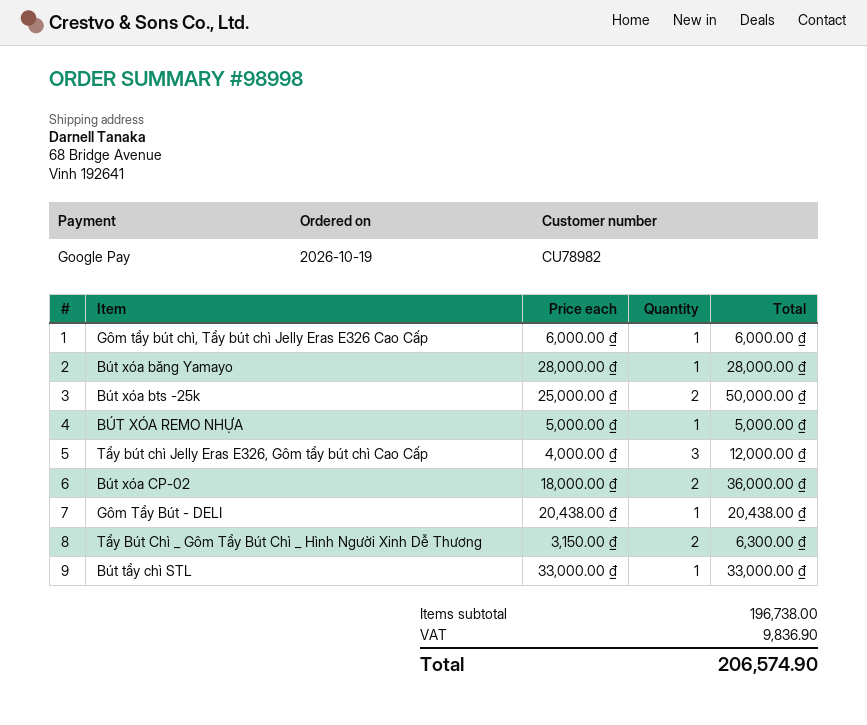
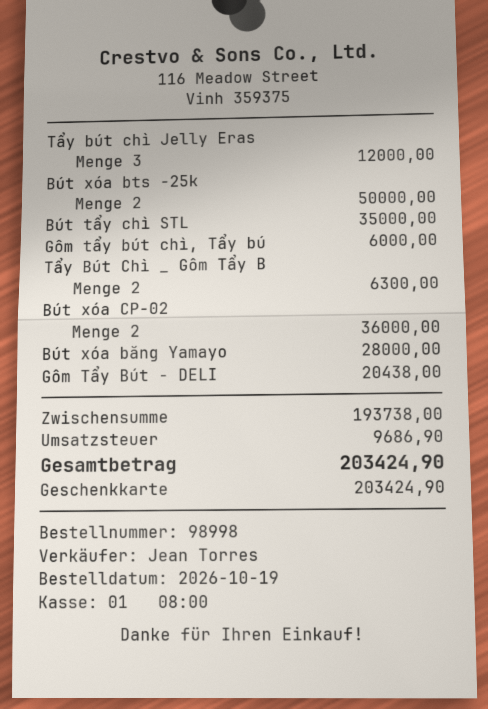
payment method: Google Pay -> gift card
BÚT XÓA REMO NHỰA: 1 for 5000.00 -> none
Bút tẩy chì STL: 1 for 33000.00 -> 1 for 35000.00
subtotal: 196738.00 -> 193738.00
tax: 9836.90 -> 9686.90
total: 206574.90 -> 203424.90

